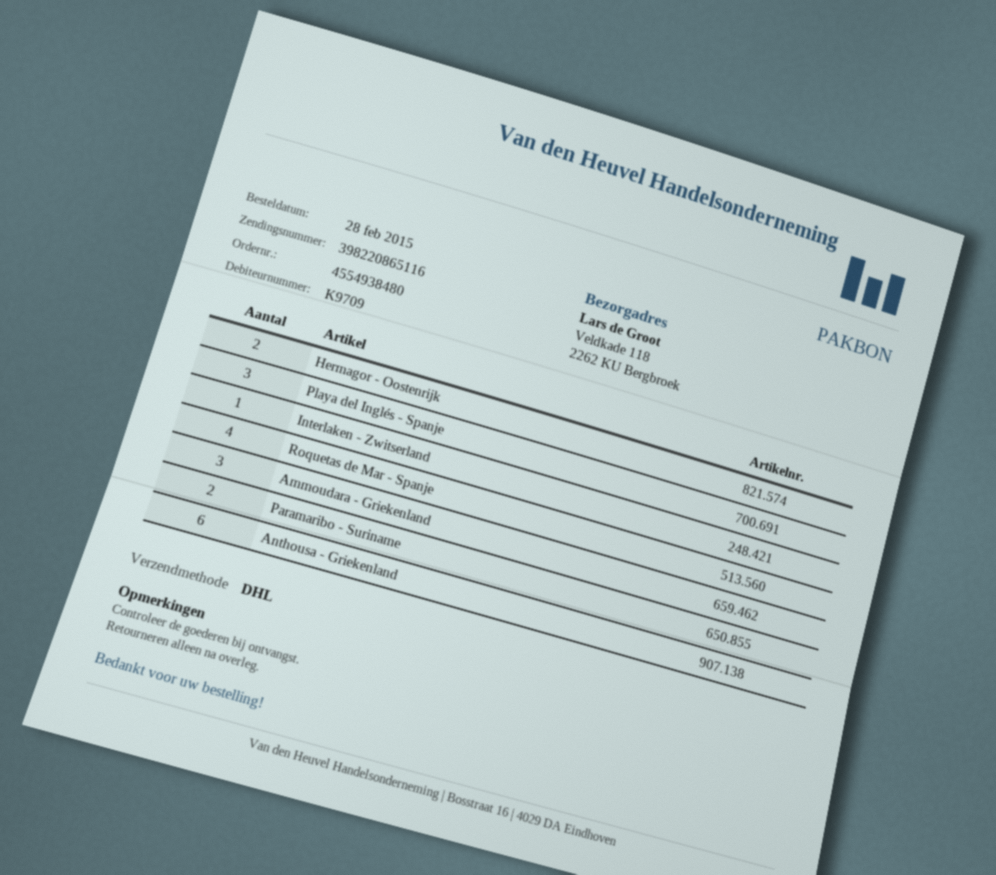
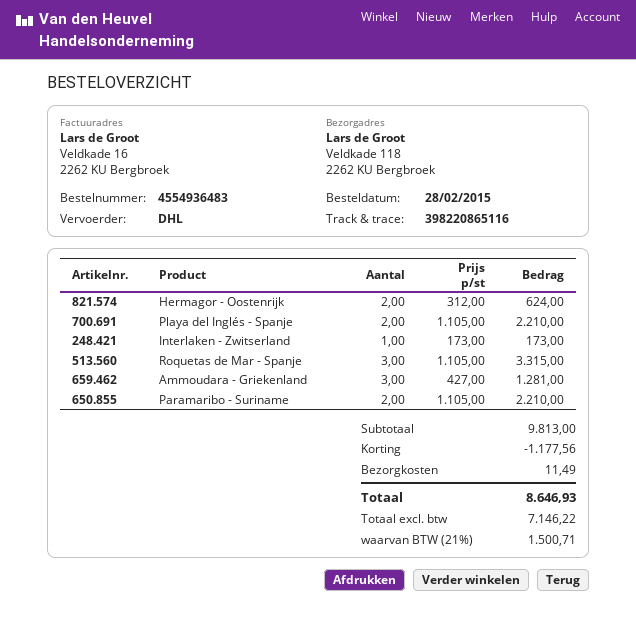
order number: 4554938480 -> 4554936483
Playa del Inglés - Spanje: 3 -> 2
Roquetas de Mar - Spanje: 4 -> 3
Anthousa - Griekenland: 6 -> none

